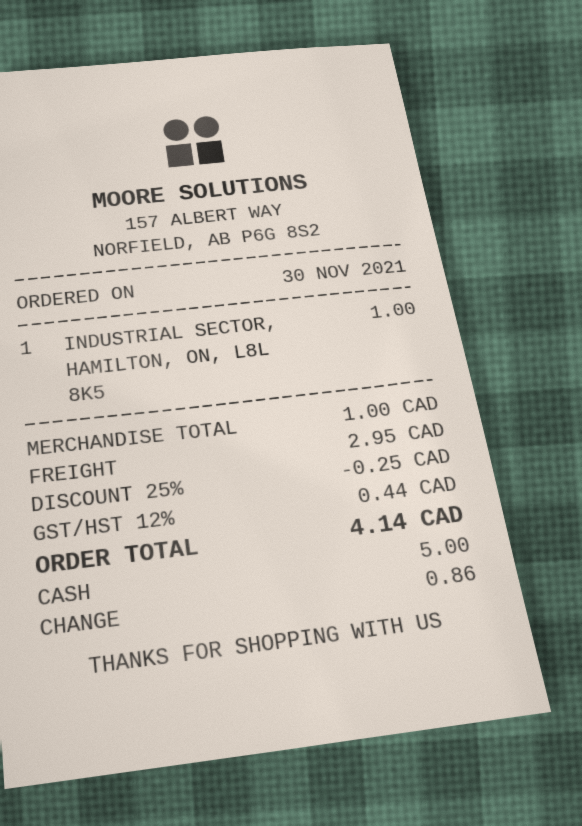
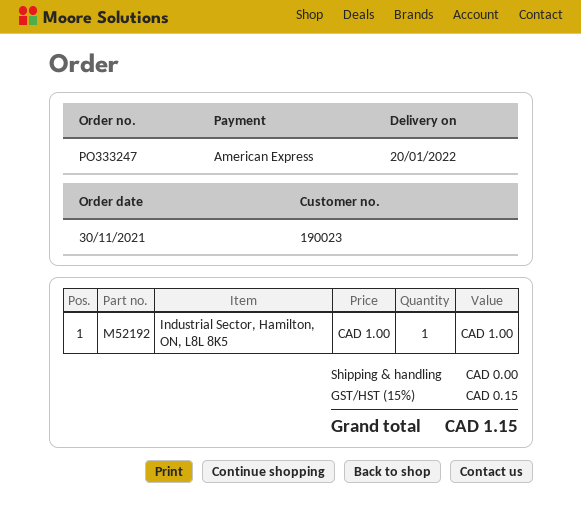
payment method: cash -> American Express
discount: 25% = 0.25 -> none
shipping: 2.95 -> 0.00
tax: 12% = 0.44 -> 15% = 0.15
total: 4.14 -> 1.15

